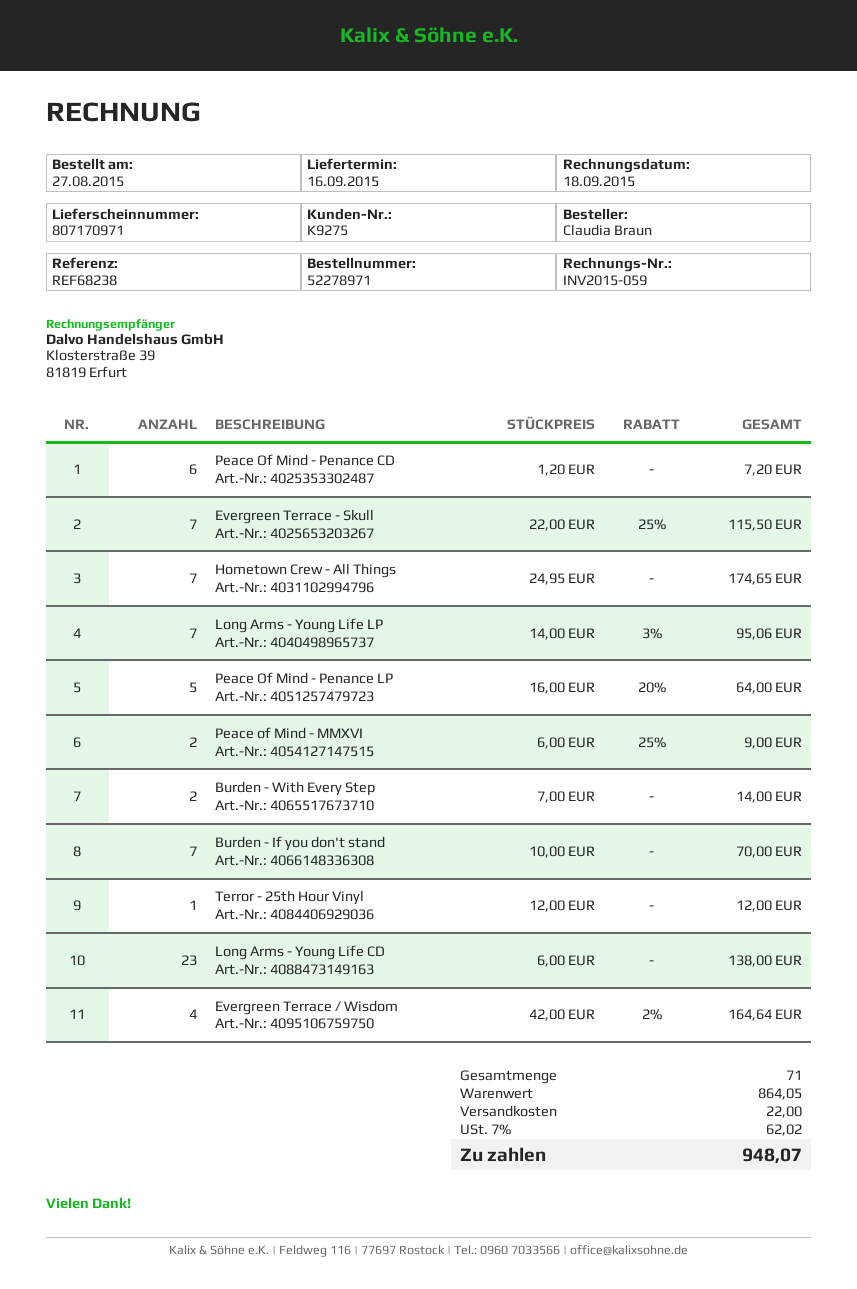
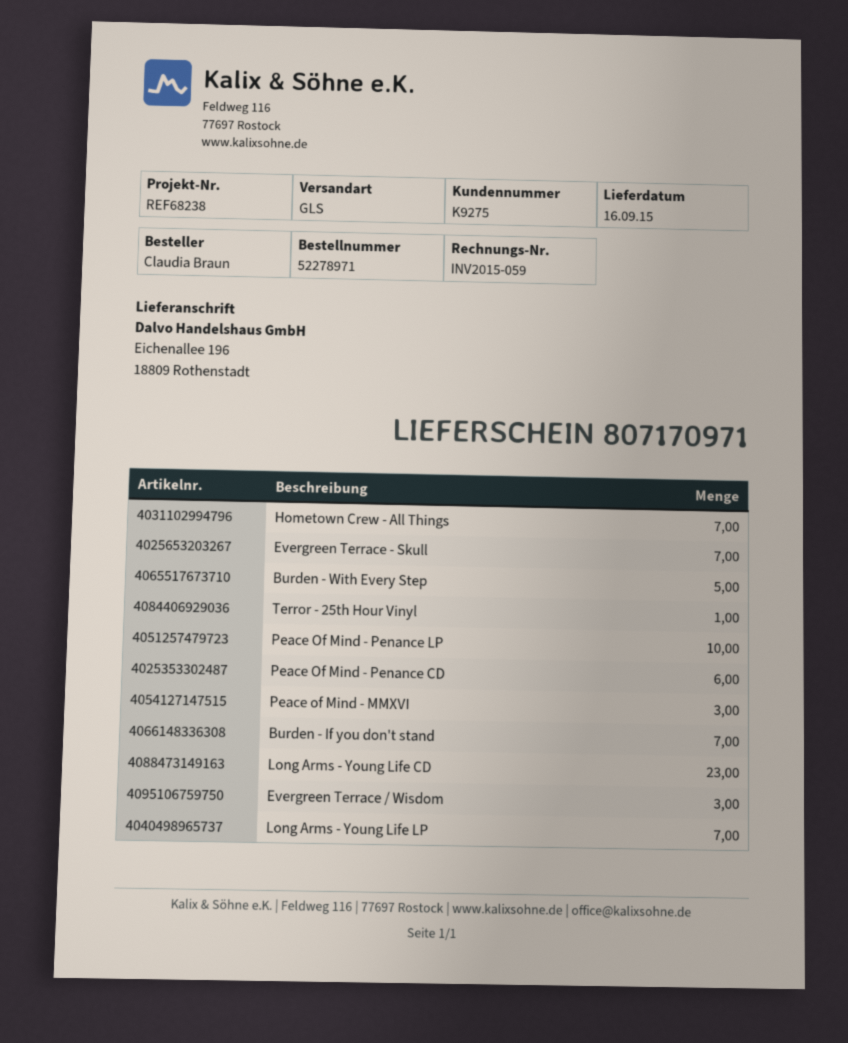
Peace Of Mind - Penance LP: 5 -> 10
Peace of Mind - MMXVI: 2 -> 3
Burden - With Every Step: 2 -> 5
Evergreen Terrace / Wisdom: 4 -> 3

